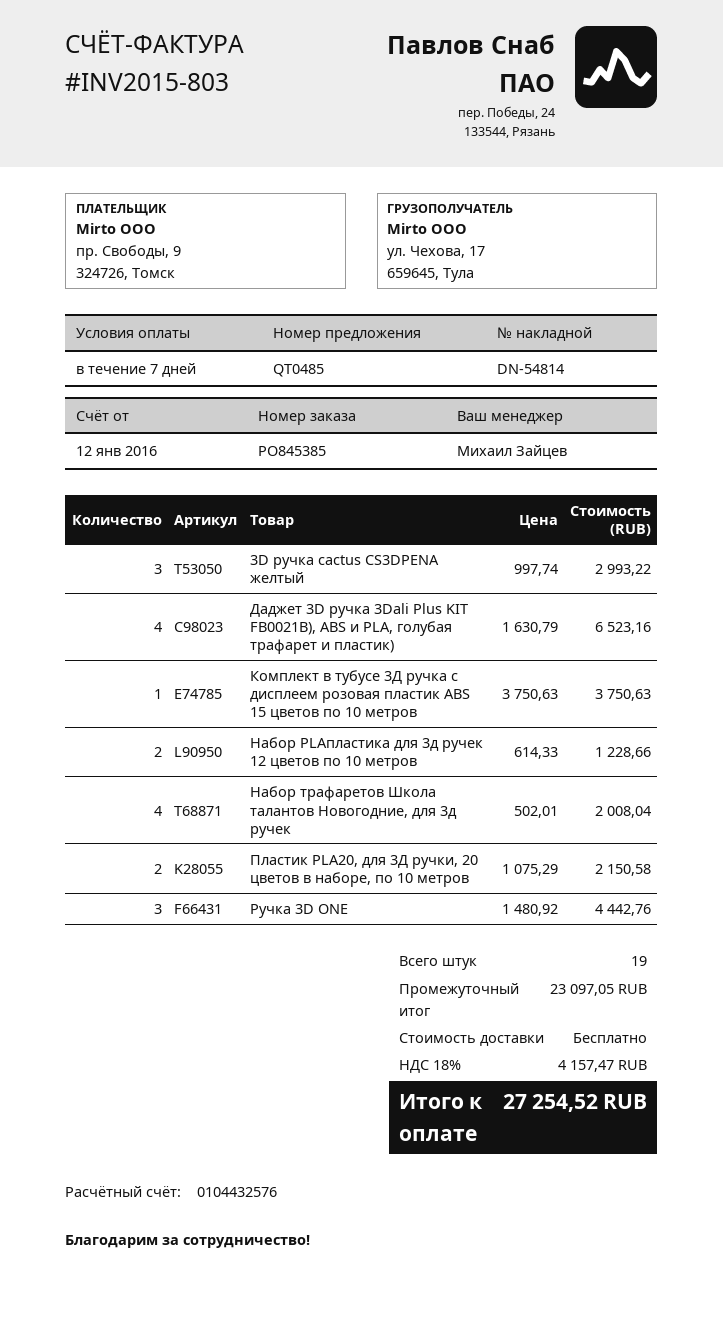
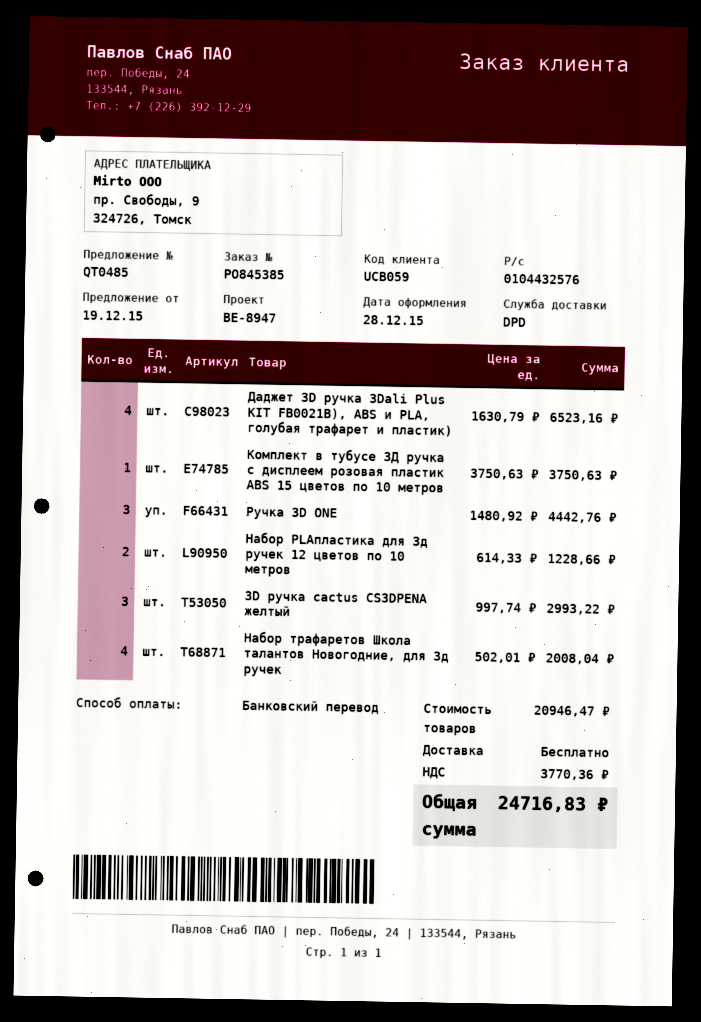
Пластик PLA20, для 3Д ручки, 20 цветов в наборе, по 10 метров: 2 x 1075.29 = 2150.58 -> none
subtotal: 23097.05 -> 20946.47
tax: 4157.47 -> 3770.36
total: 27254.52 -> 24716.83

